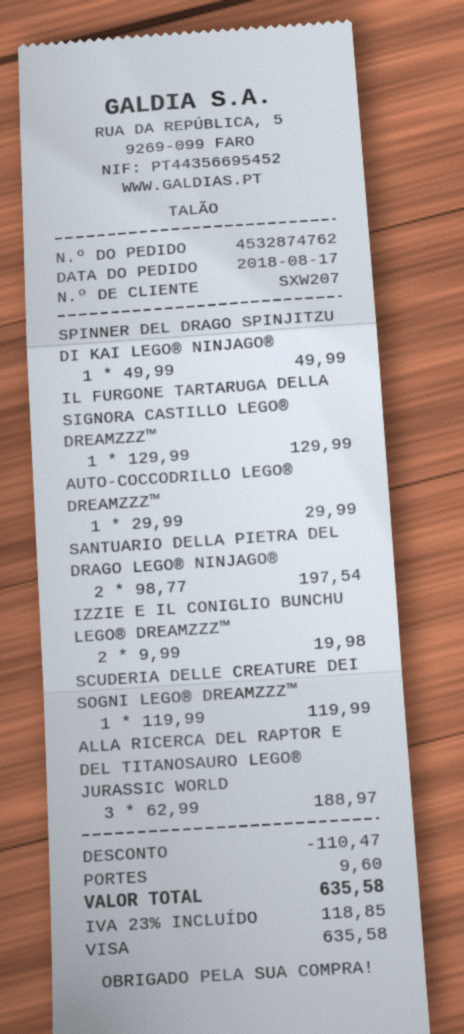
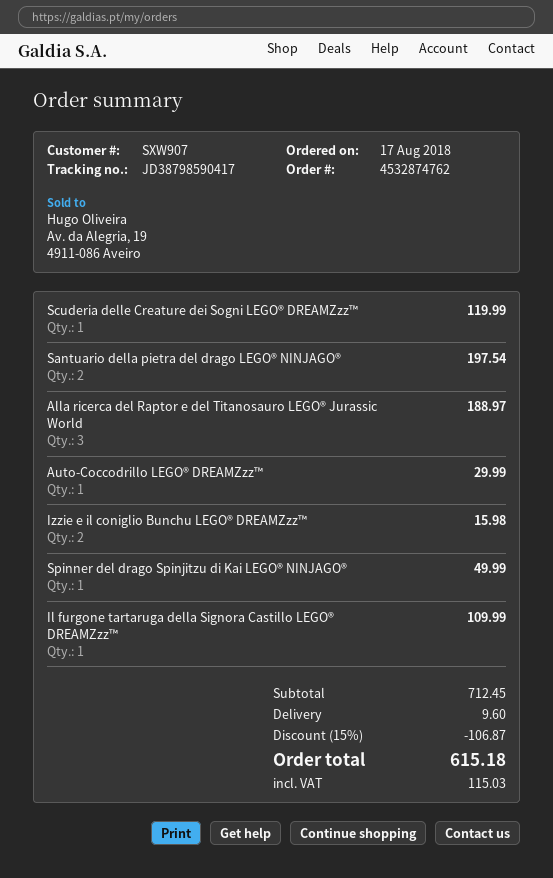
customer number: SXW207 -> SXW907
IL FURGONE TARTARUGA DELLA SIGNORA CASTILLO LEGO® DREAMZZZ™: 1 for 129.99 -> 1 for 109.99
IZZIE E IL CONIGLIO BUNCHU LEGO® DREAMZZZ™: 2 for 19.98 -> 2 for 15.98
discount: 110.47 -> 106.87
tax: 118.85 -> 115.03
total: 635.58 -> 615.18

